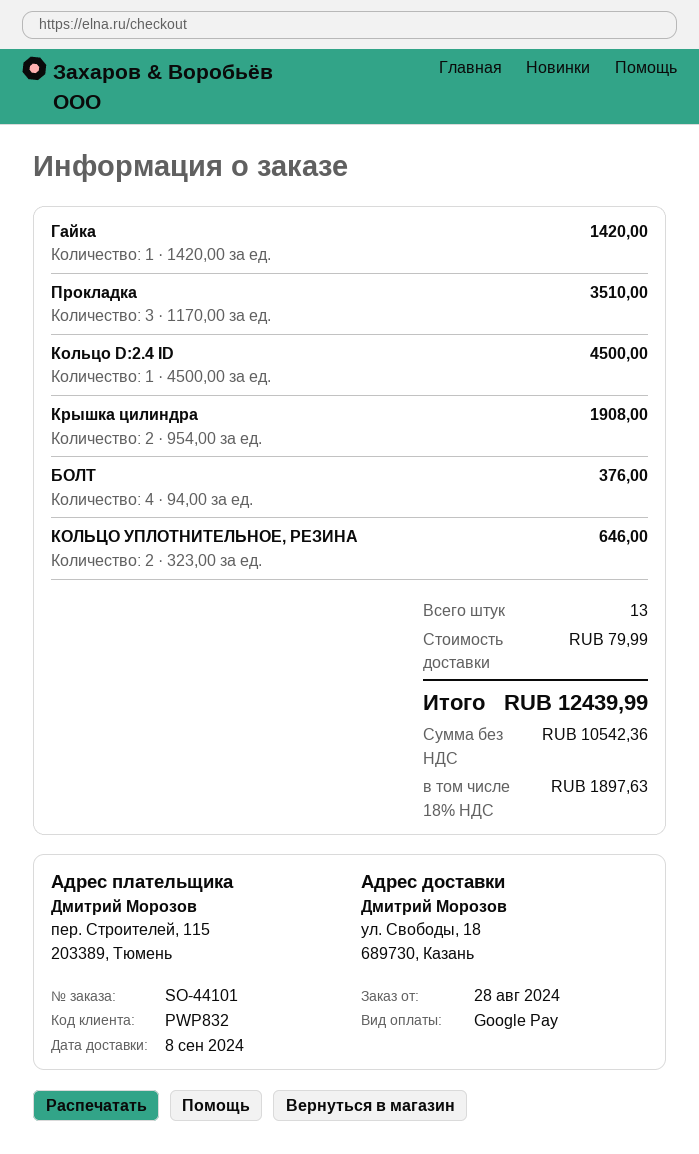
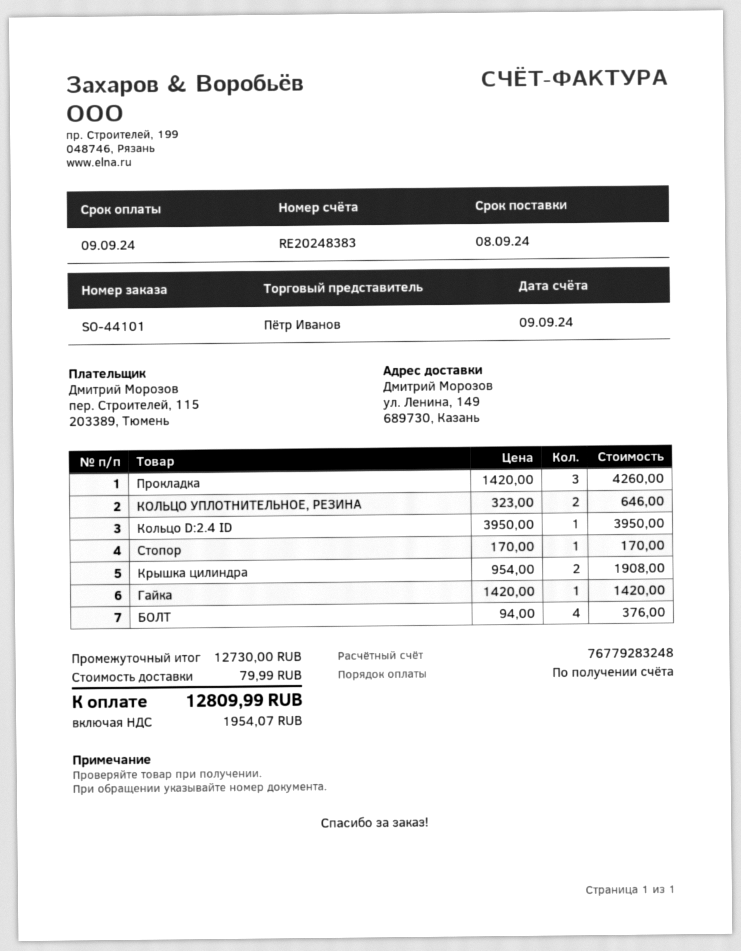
ship to: ул. Свободы, 18, 689730, Казань -> ул. Ленина, 149, 689730, Казань
Прокладка: 3 x 1170.00 = 3510.00 -> 3 x 1420.00 = 4260.00
Кольцо D:2.4 ID: 1 x 4500.00 = 4500.00 -> 1 x 3950.00 = 3950.00
Стопор: none -> 1 x 170.00 = 170.00
tax: 1897.63 -> 1954.07
total: 12439.99 -> 12809.99

